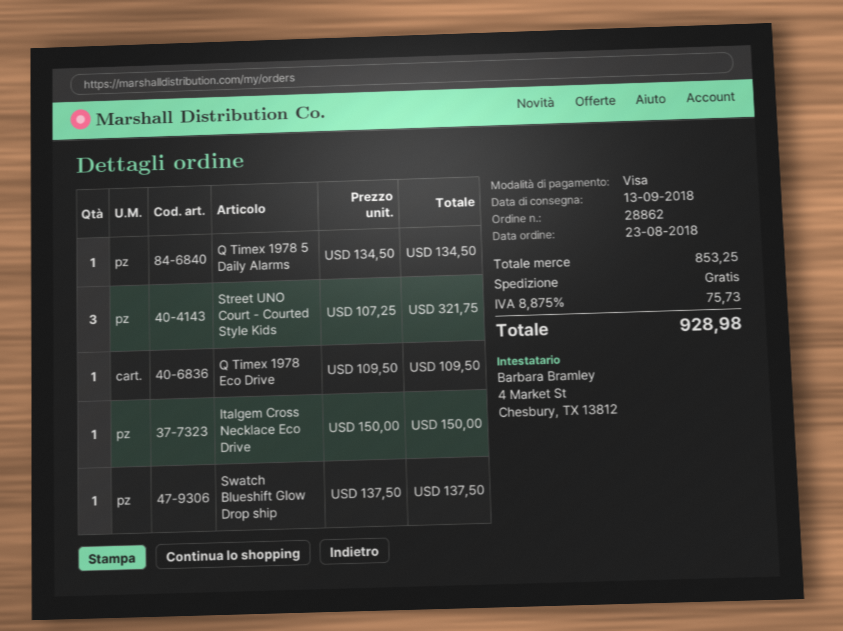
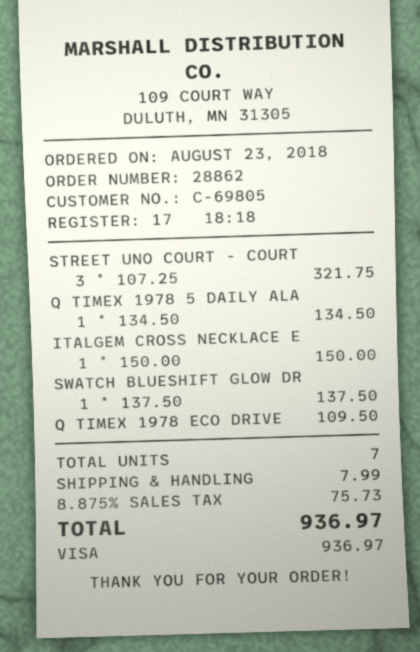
shipping: 0.00 -> 7.99
total: 928.98 -> 936.97

